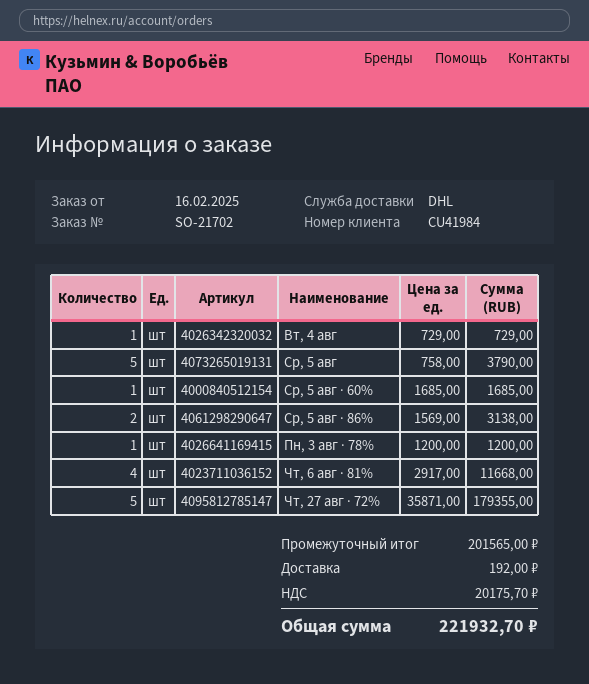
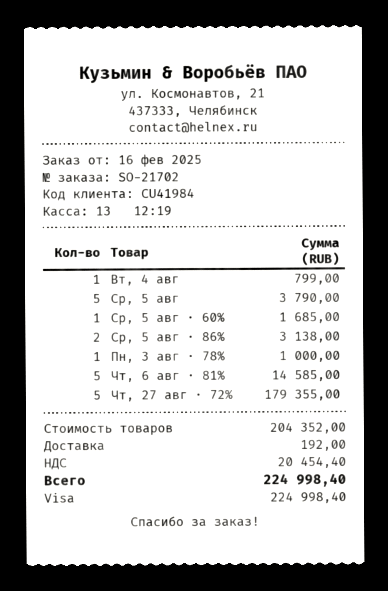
Вт, 4 авг: 1 for 729.00 -> 1 for 799.00
Пн, 3 авг · 78%: 1 for 1200.00 -> 1 for 1000.00
Чт, 6 авг · 81%: 4 for 11668.00 -> 5 for 14585.00
subtotal: 201565.00 -> 204352.00
tax: 20175.70 -> 20454.40
total: 221932.70 -> 224998.40

